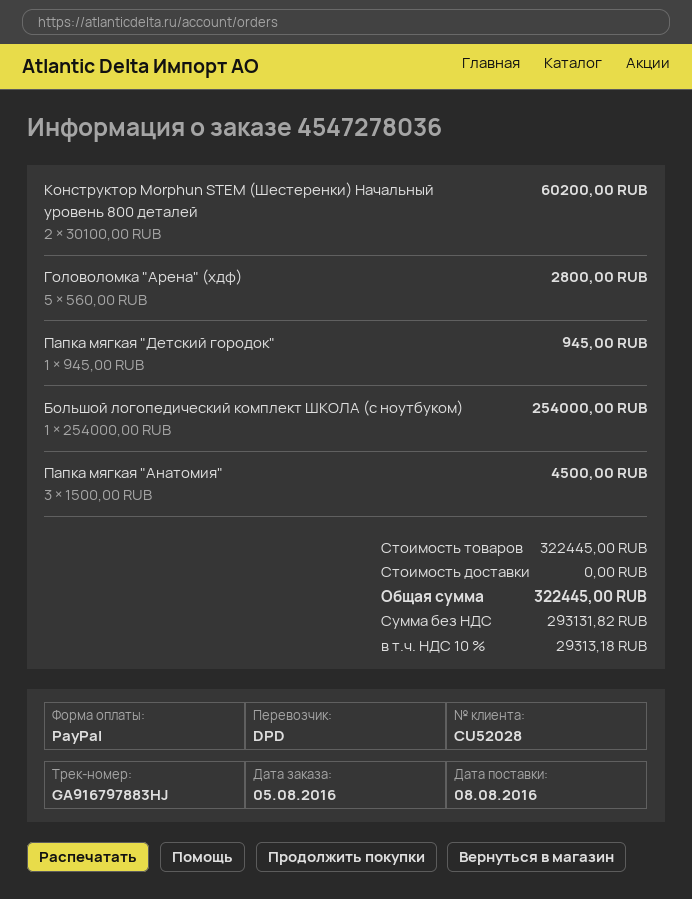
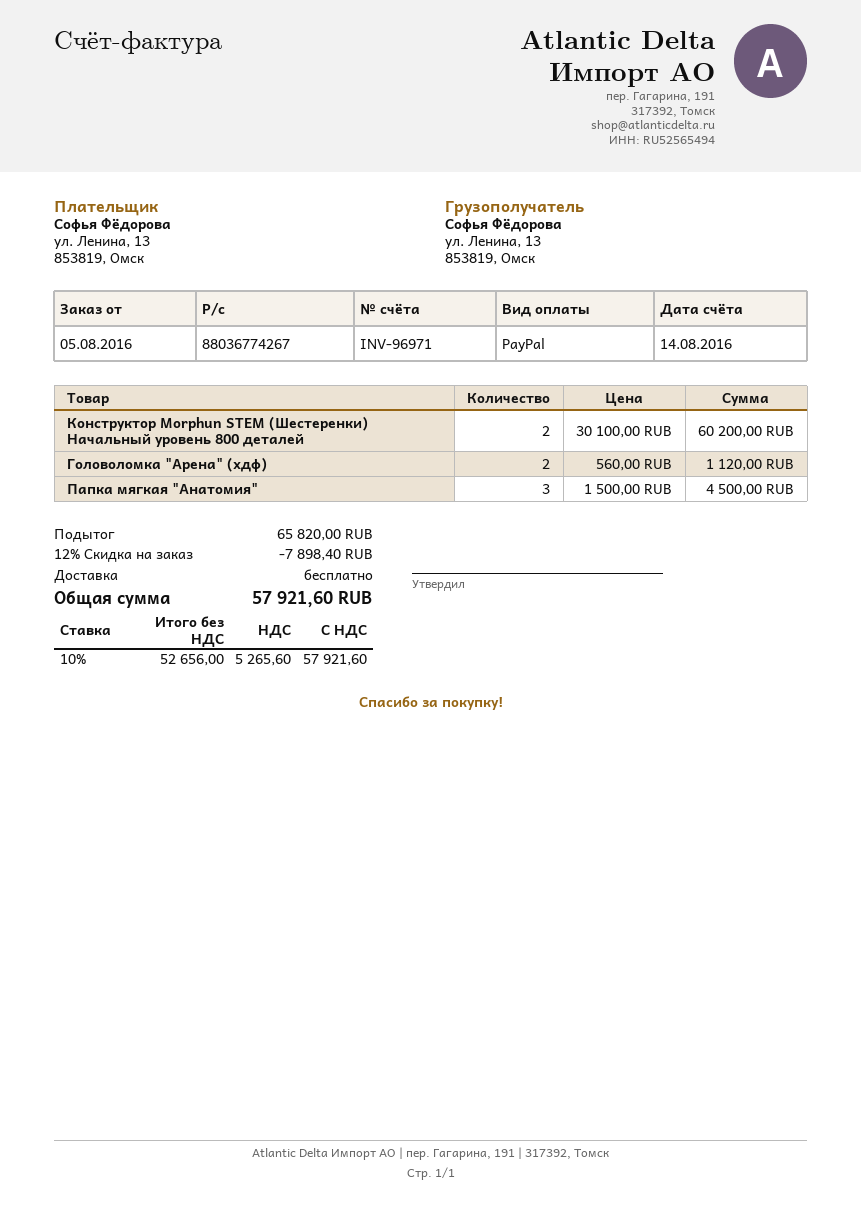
Головоломка "Арена" (хдф): 5 x 560.00 = 2800.00 -> 2 x 560.00 = 1120.00
Папка мягкая "Детский городок": 1 x 945.00 = 945.00 -> none
Большой логопедический комплект ШКОЛА (c ноутбуком): 1 x 254000.00 = 254000.00 -> none
subtotal: 322445.00 -> 65820.00
discount: none -> 12% = 7898.40
net: 293131.82 -> 52656.00
tax: 10% = 29313.18 -> 10% = 5265.60
total: 322445.00 -> 57921.60

